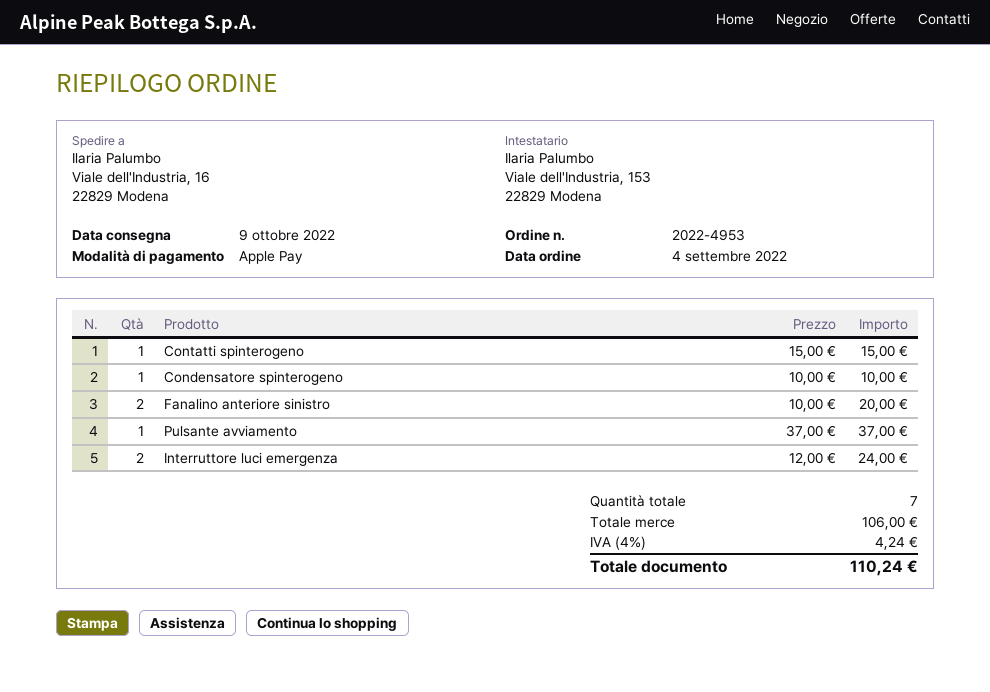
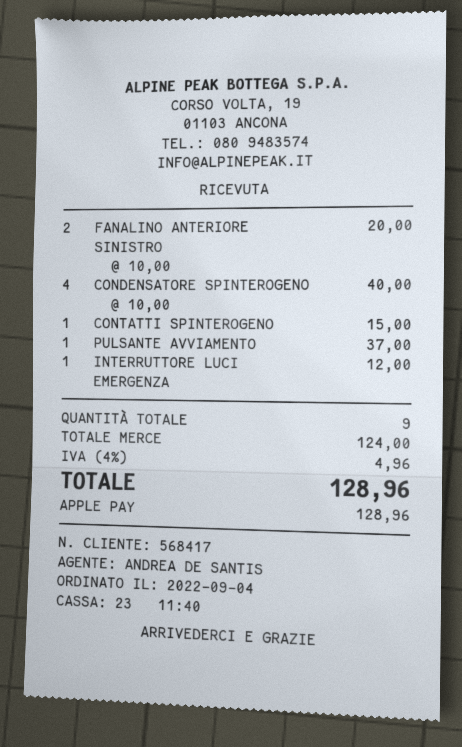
Condensatore spinterogeno: 1 x 10.00 = 10.00 -> 4 x 10.00 = 40.00
Interruttore luci emergenza: 2 x 12.00 = 24.00 -> 1 x 12.00 = 12.00
total quantity: 7 -> 9
subtotal: 106.00 -> 124.00
tax: 4% = 4.24 -> 4% = 4.96
total: 110.24 -> 128.96

